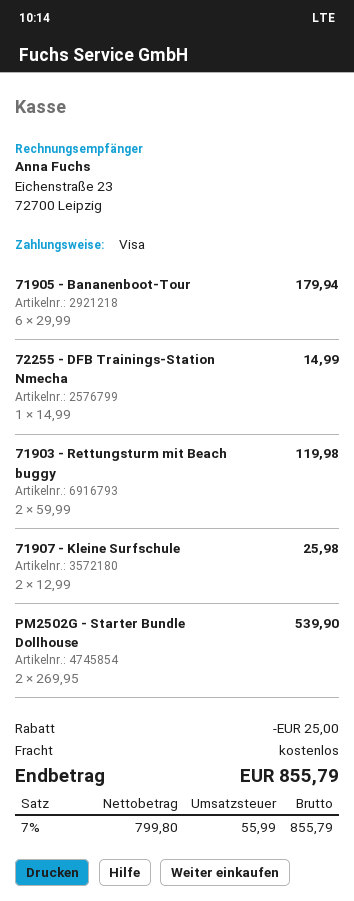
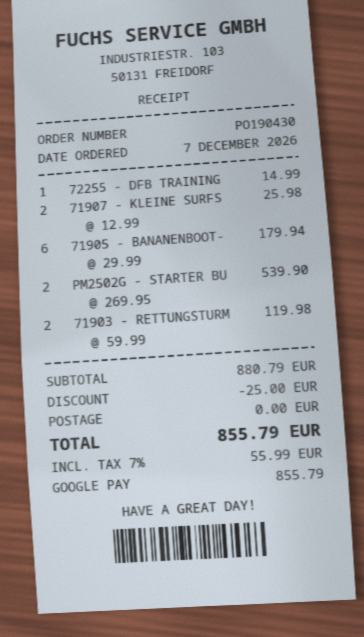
payment method: Visa -> Google Pay

